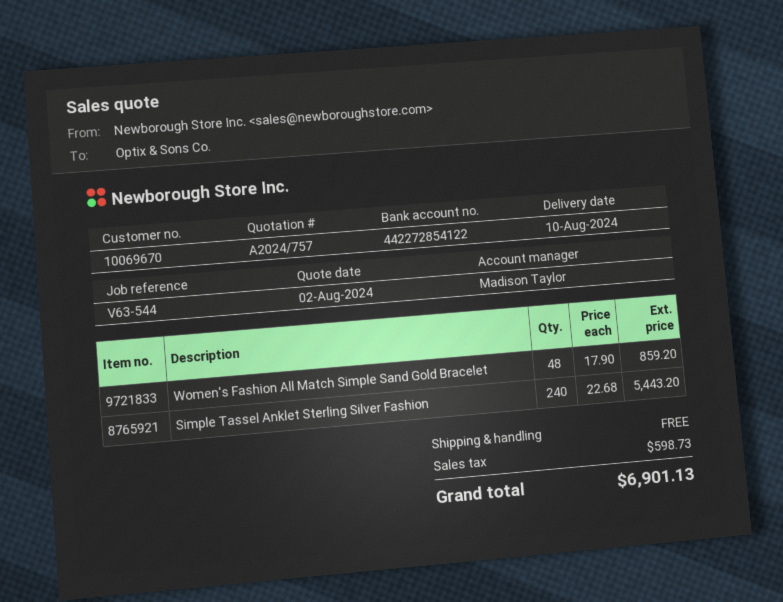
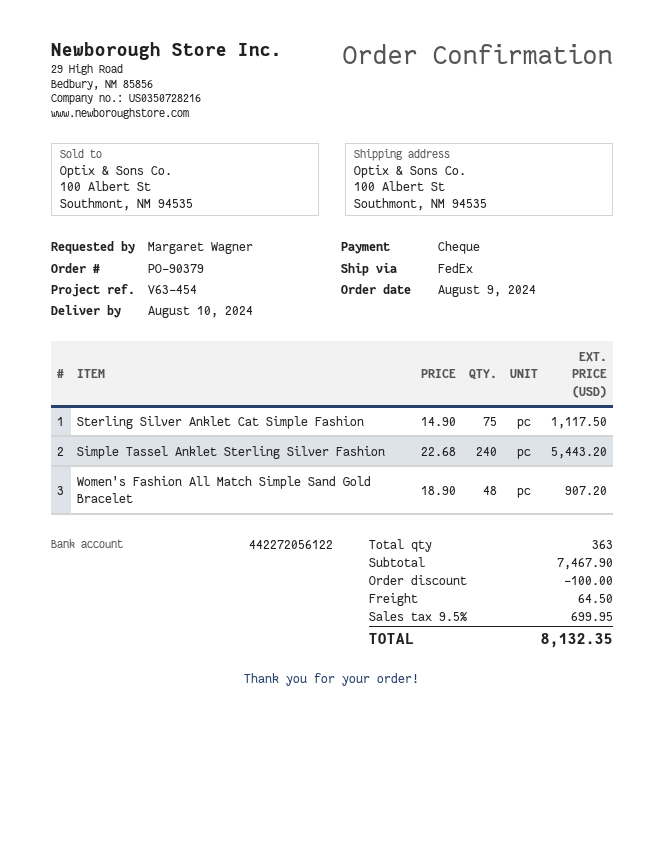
reference: V63-544 -> V63-454
bank account: 442272854122 -> 442272056122
Women's Fashion All Match Simple Sand Gold Bracelet: 48 x 17.90 = 859.20 -> 48 x 18.90 = 907.20
Sterling Silver Anklet Cat Simple Fashion: none -> 75 x 14.90 = 1117.50
discount: none -> 100.00
shipping: 0.00 -> 64.50
tax: 598.73 -> 699.95
total: 6901.13 -> 8132.35

